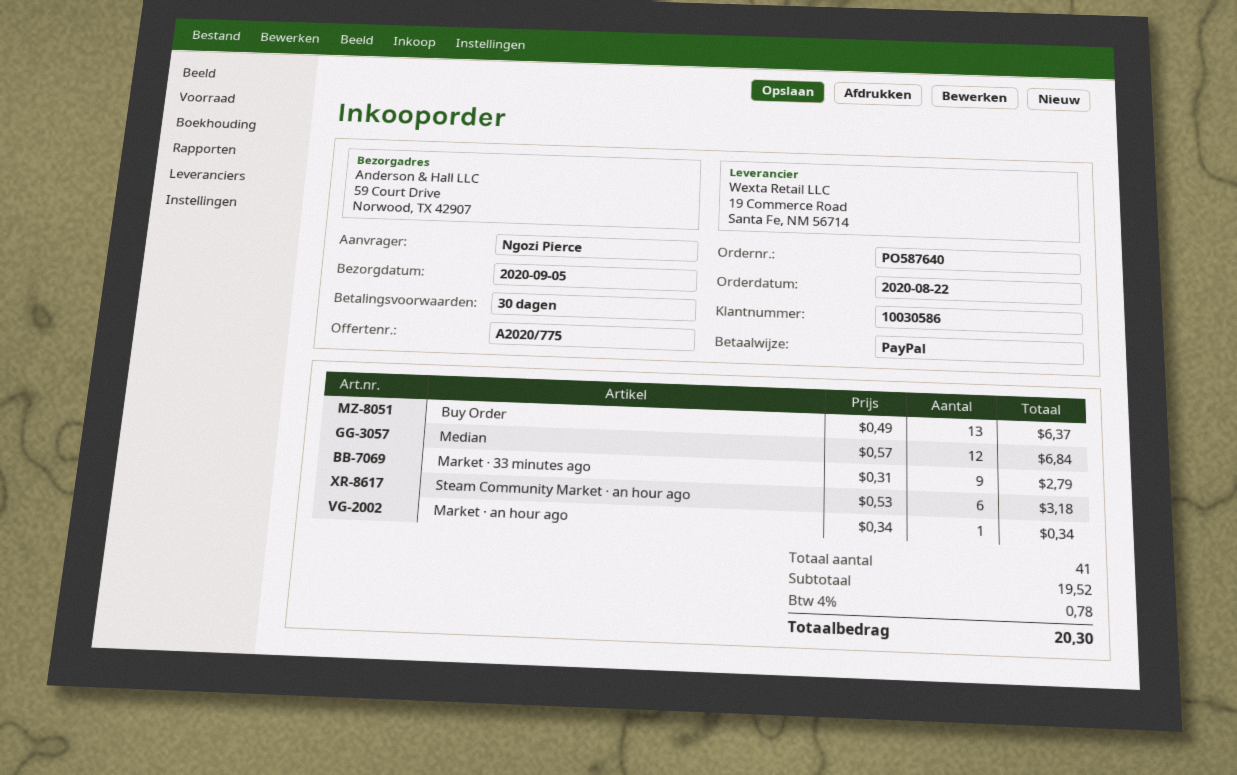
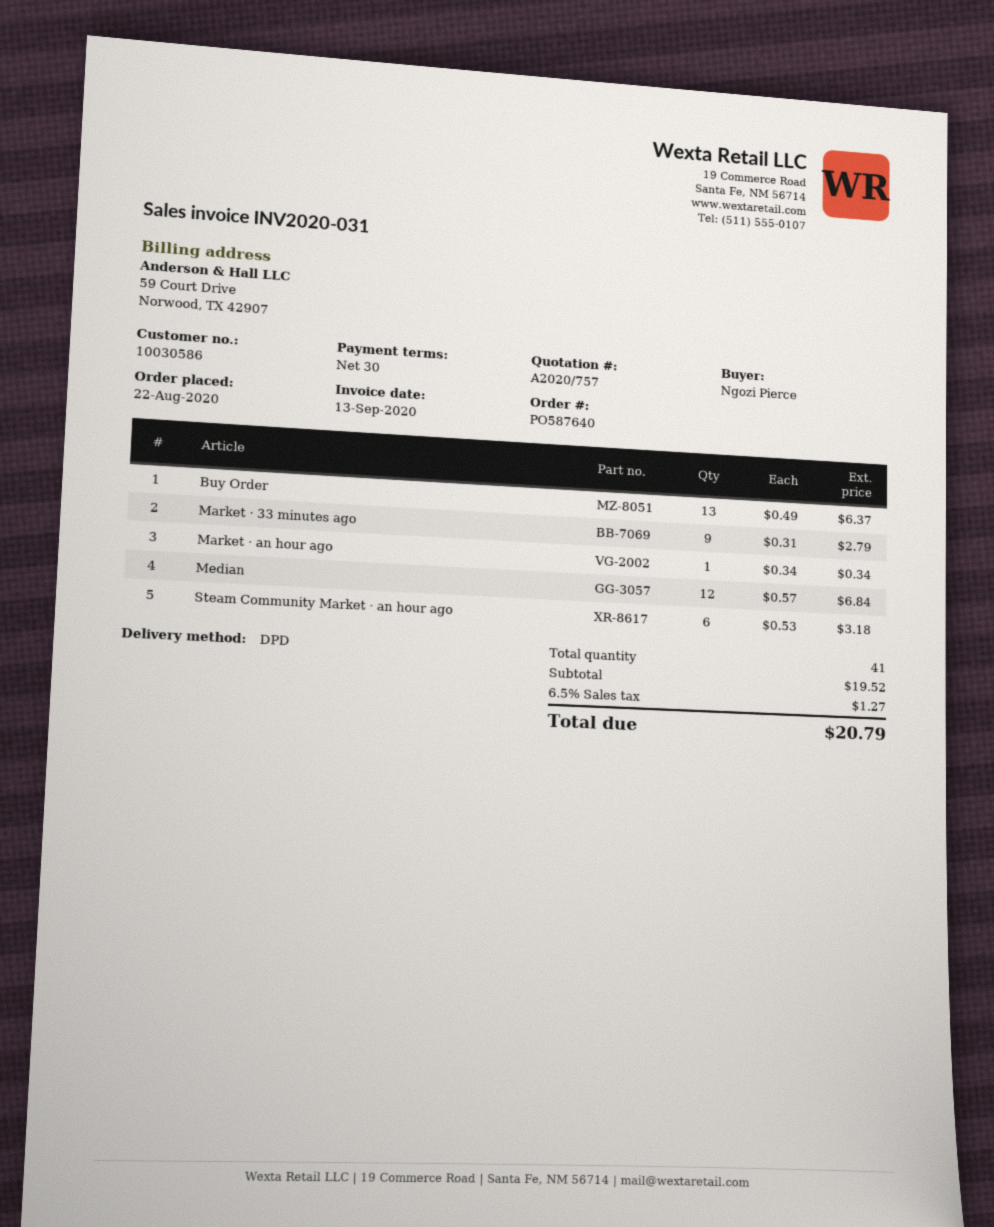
quote number: A2020/775 -> A2020/757
tax: 4% = 0.78 -> 6.5% = 1.27
total: 20.30 -> 20.79

